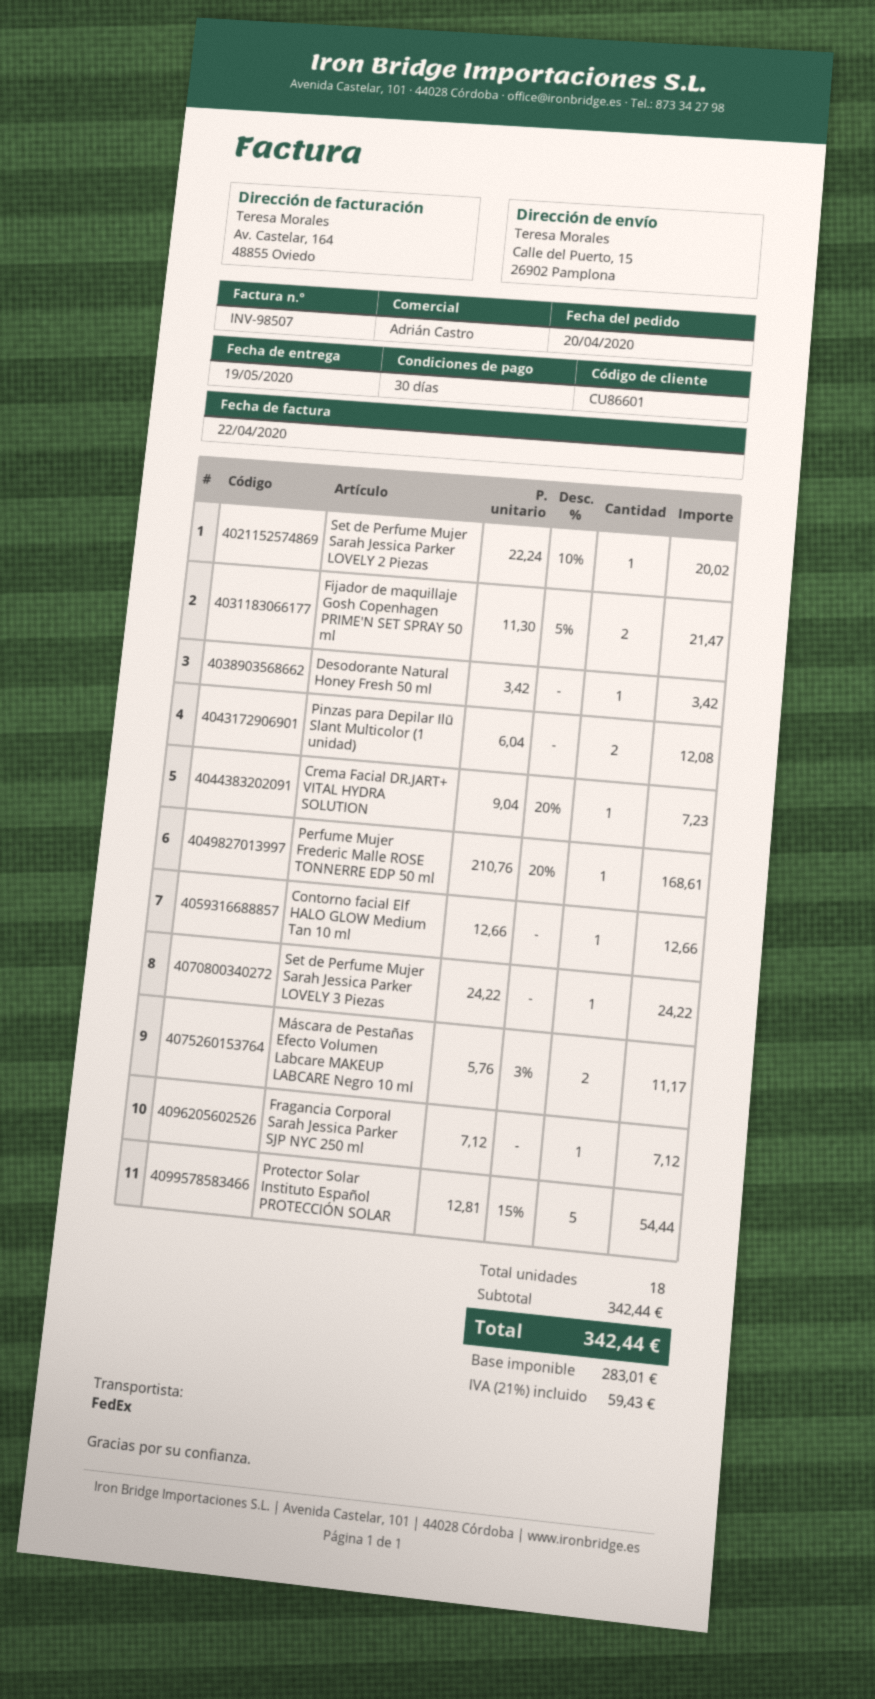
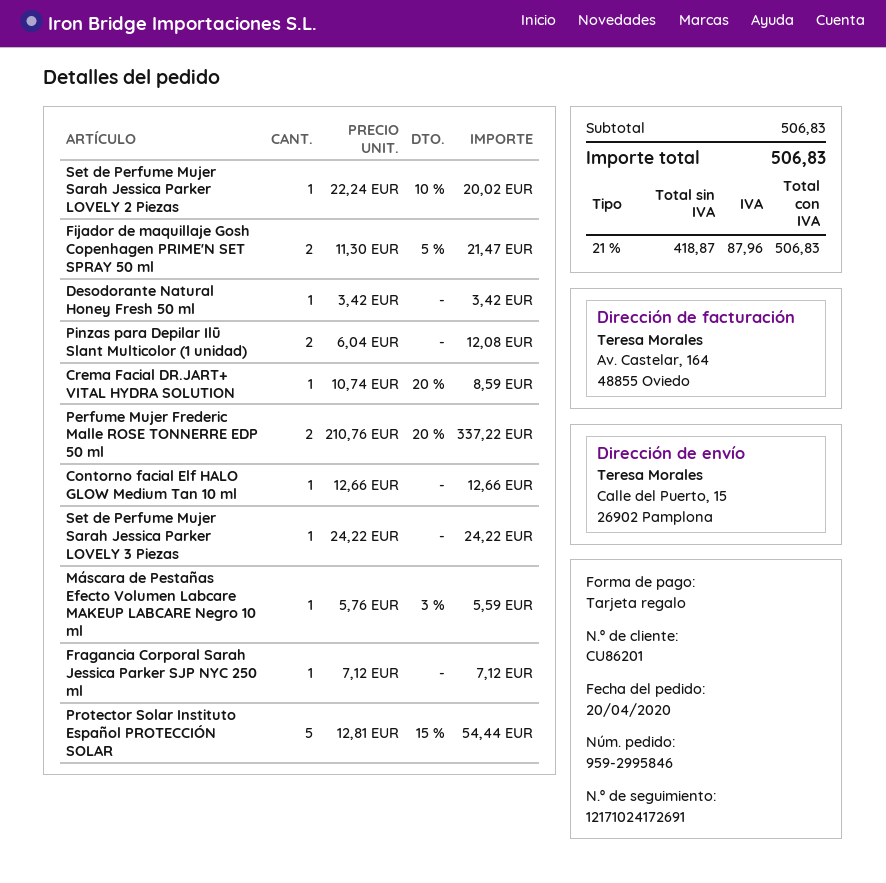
customer number: CU86601 -> CU86201
Crema Facial DR.JART+ VITAL HYDRA SOLUTION: 1 x 9.04 - 20% = 7.23 -> 1 x 10.74 - 20% = 8.59
Perfume Mujer Frederic Malle ROSE TONNERRE EDP 50 ml: 1 x 210.76 - 20% = 168.61 -> 2 x 210.76 - 20% = 337.22
Máscara de Pestañas Efecto Volumen Labcare MAKEUP LABCARE Negro 10 ml: 2 x 5.76 - 3% = 11.17 -> 1 x 5.76 - 3% = 5.59
subtotal: 342.44 -> 506.83
net: 283.01 -> 418.87
tax: 21% = 59.43 -> 21% = 87.96
total: 342.44 -> 506.83

